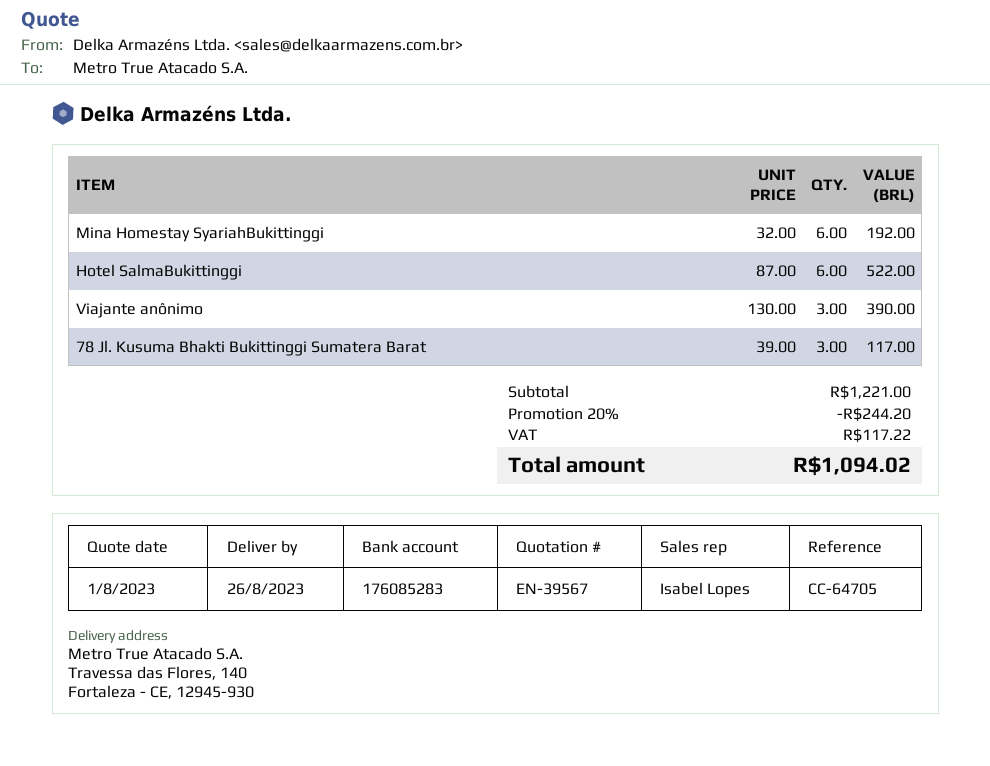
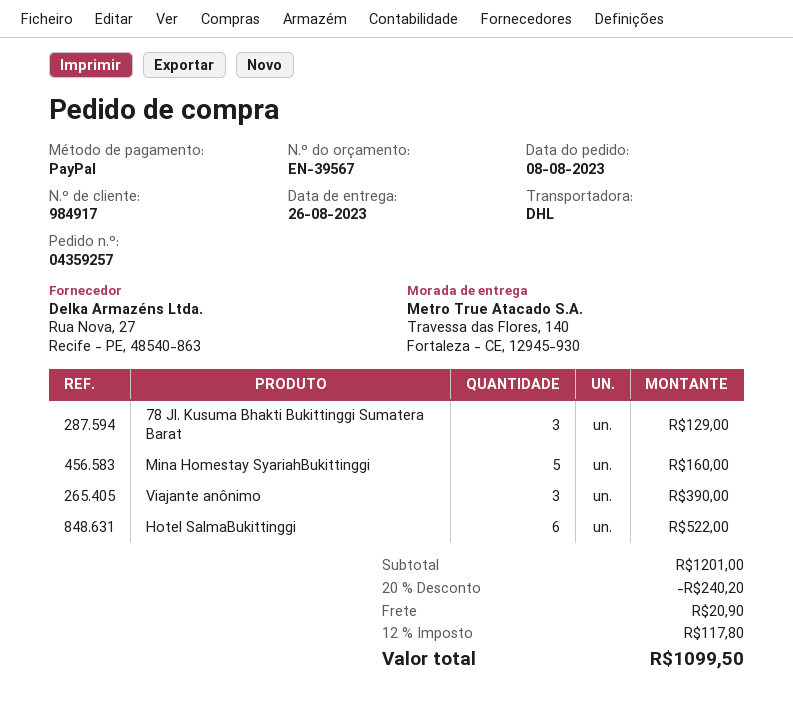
Mina Homestay SyariahBukittinggi: 6 for 192.00 -> 5 for 160.00
78 Jl. Kusuma Bhakti Bukittinggi Sumatera Barat: 3 for 117.00 -> 3 for 129.00
subtotal: 1221.00 -> 1201.00
discount: 20% = 244.20 -> 20% = 240.20
shipping: none -> 20.90
tax: 117.22 -> 117.80
total: 1094.02 -> 1099.50

